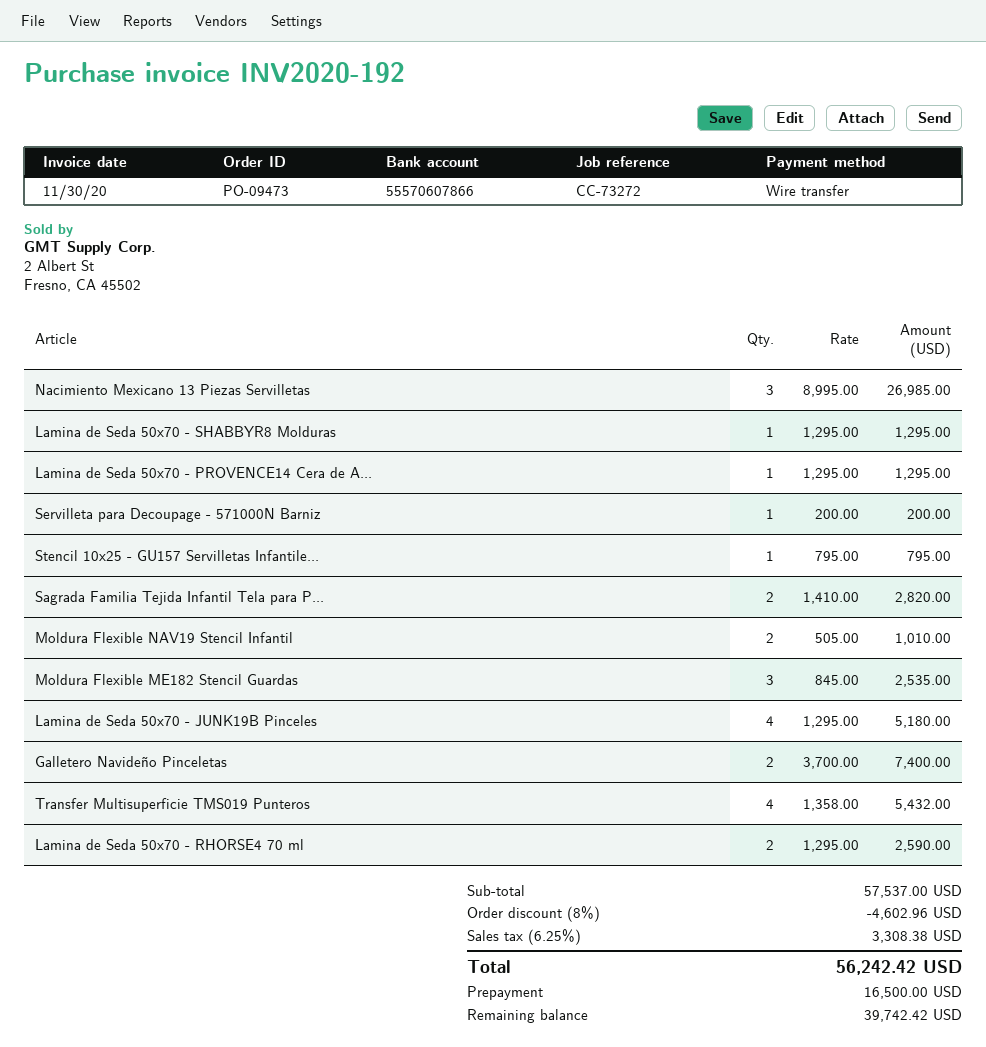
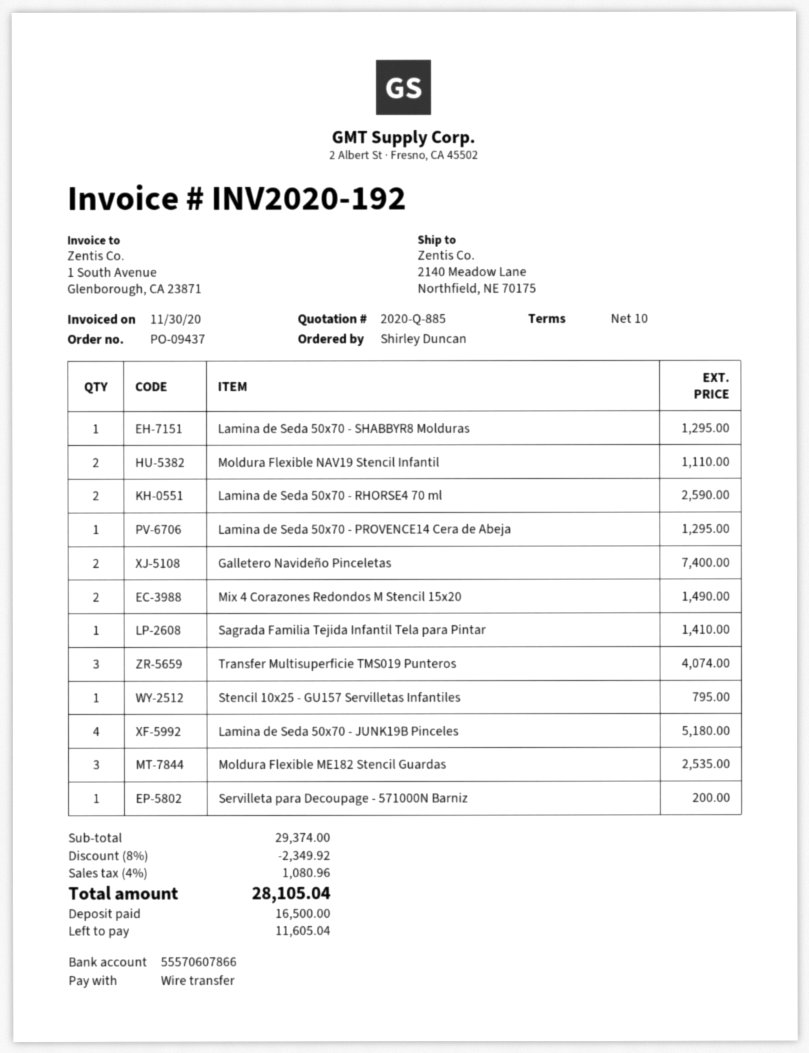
order number: PO-09473 -> PO-09437
Nacimiento Mexicano 13 Piezas Servilletas: 3 for 26985.00 -> none
Sagrada Familia Tejida Infantil Tela para P...: 2 for 2820.00 -> 1 for 1410.00
Moldura Flexible NAV19 Stencil Infantil: 2 for 1010.00 -> 2 for 1110.00
Transfer Multisuperficie TMS019 Punteros: 4 for 5432.00 -> 3 for 4074.00
Mix 4 Corazones Redondos M Stencil 15x20: none -> 2 for 1490.00
subtotal: 57537.00 -> 29374.00
discount: 8% = 4602.96 -> 8% = 2349.92
tax: 6.25% = 3308.38 -> 4% = 1080.96
total: 56242.42 -> 28105.04
balance: 39742.42 -> 11605.04

